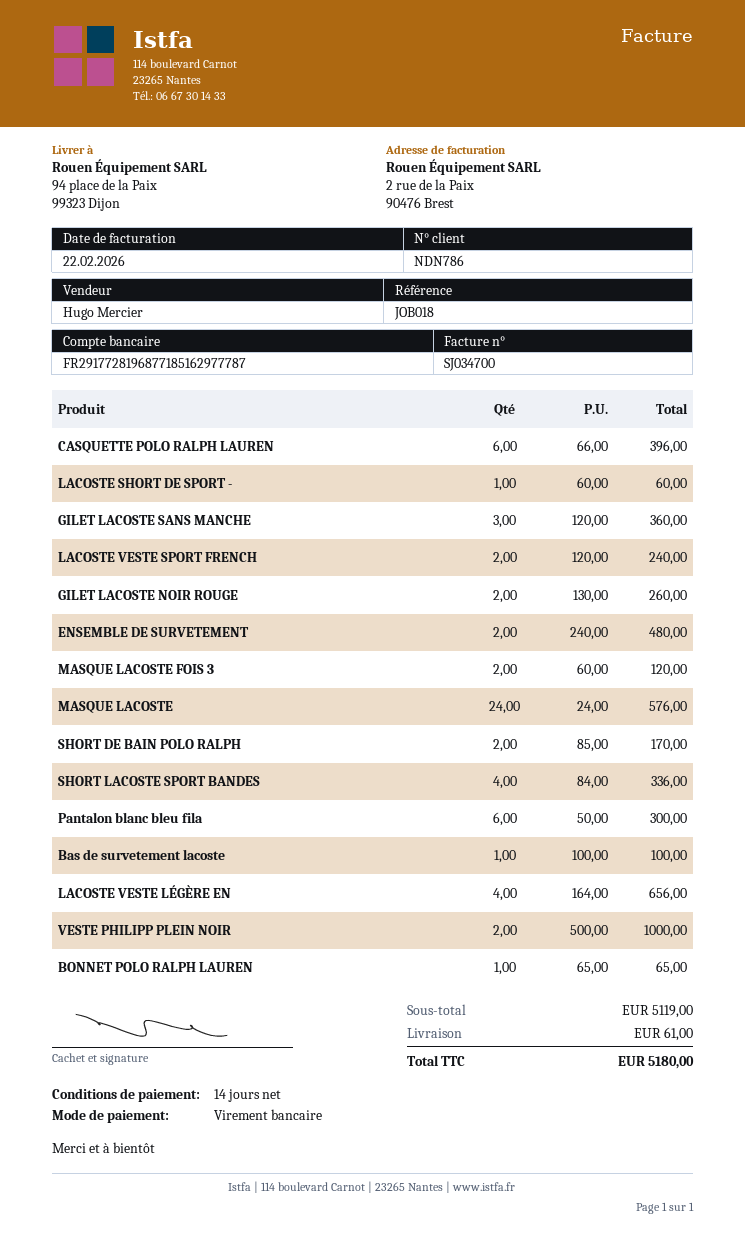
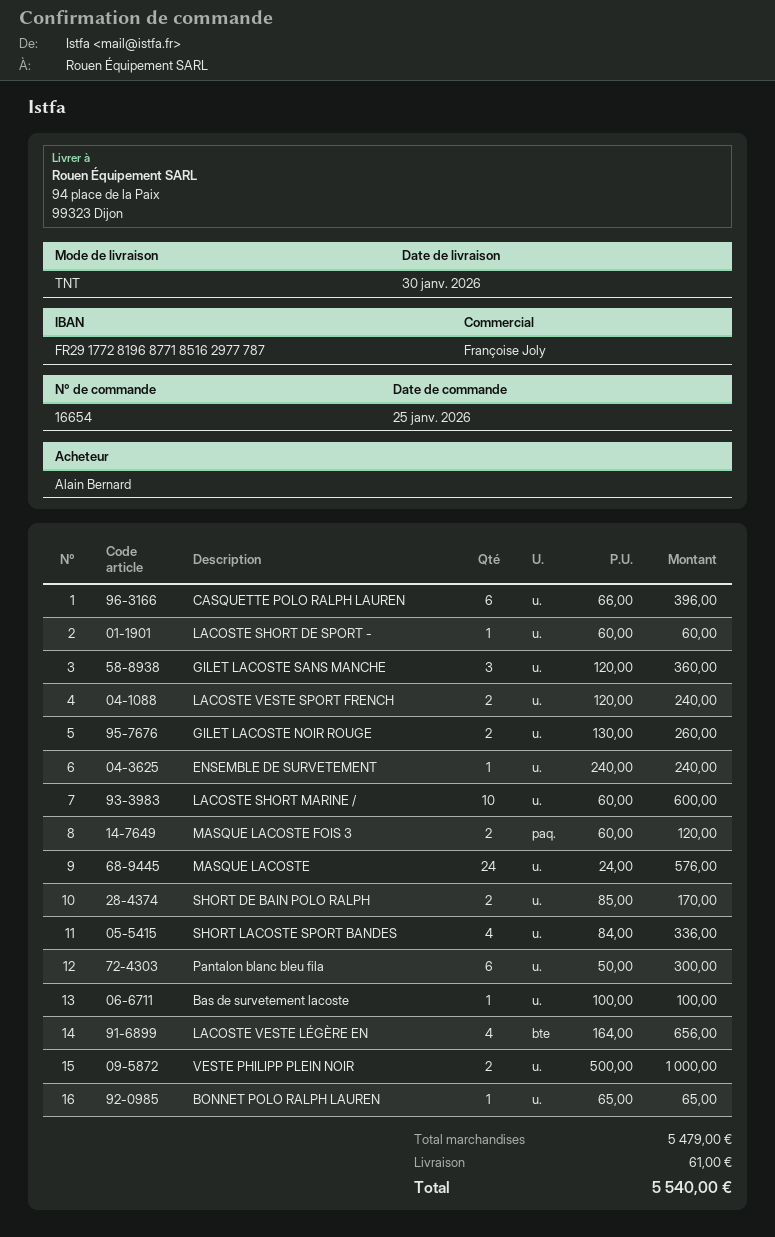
sales rep: Hugo Mercier -> Françoise Joly
ENSEMBLE DE SURVETEMENT: 2 x 240.00 = 480.00 -> 1 x 240.00 = 240.00
LACOSTE SHORT MARINE /: none -> 10 x 60.00 = 600.00
subtotal: 5119.00 -> 5479.00
total: 5180.00 -> 5540.00

